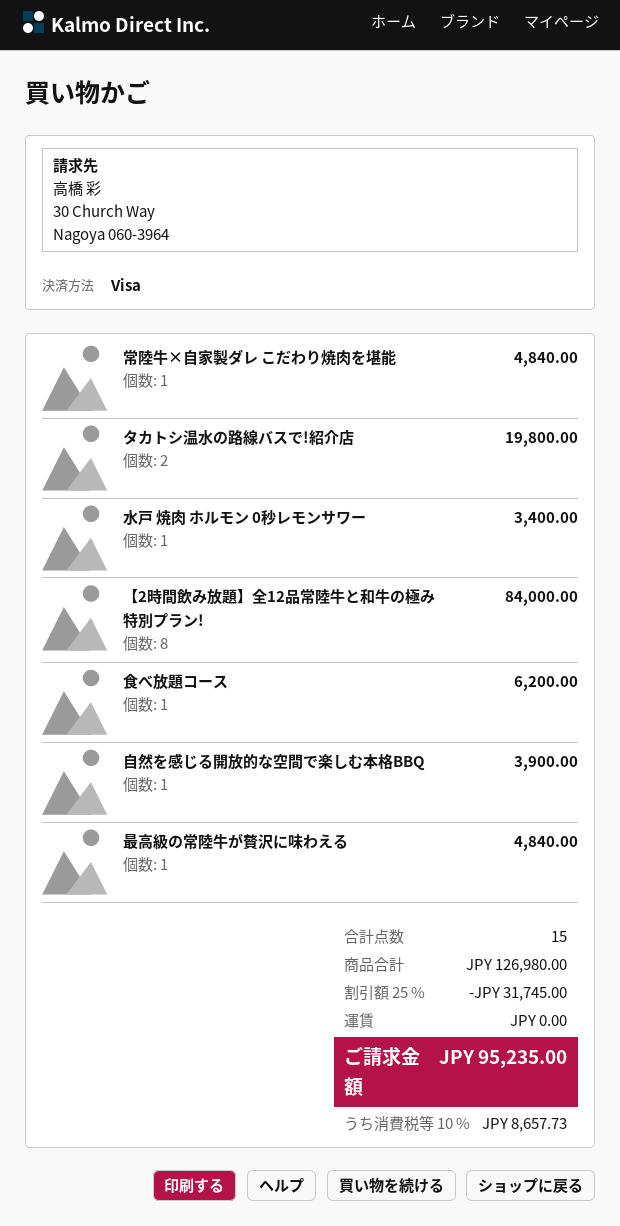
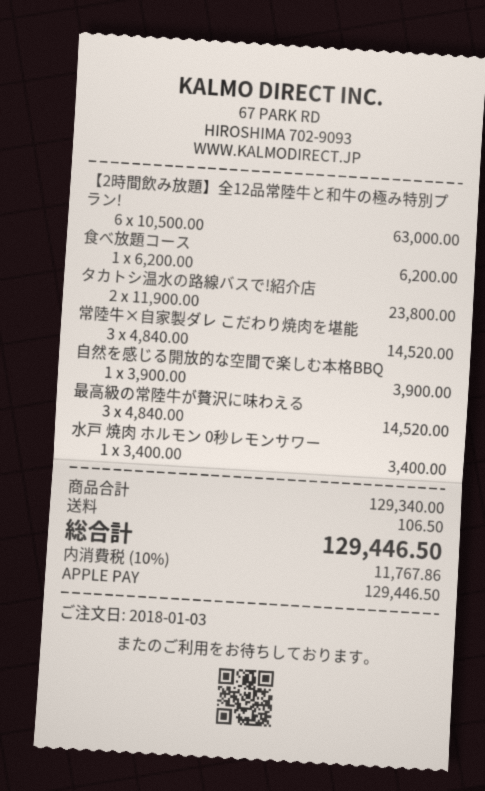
payment method: Visa -> Apple Pay
常陸牛×自家製ダレ こだわり焼肉を堪能: 1 for 4840.00 -> 3 for 14520.00
タカトシ温水の路線バスで!紹介店: 2 for 19800.00 -> 2 for 23800.00
【2時間飲み放題】全12品常陸牛と和牛の極み特別プラン!: 8 for 84000.00 -> 6 for 63000.00
最高級の常陸牛が贅沢に味わえる: 1 for 4840.00 -> 3 for 14520.00
subtotal: 126980.00 -> 129340.00
discount: 25% = 31745.00 -> none
shipping: 0.00 -> 106.50
tax: 10% = 8657.73 -> 10% = 11767.86
total: 95235.00 -> 129446.50

